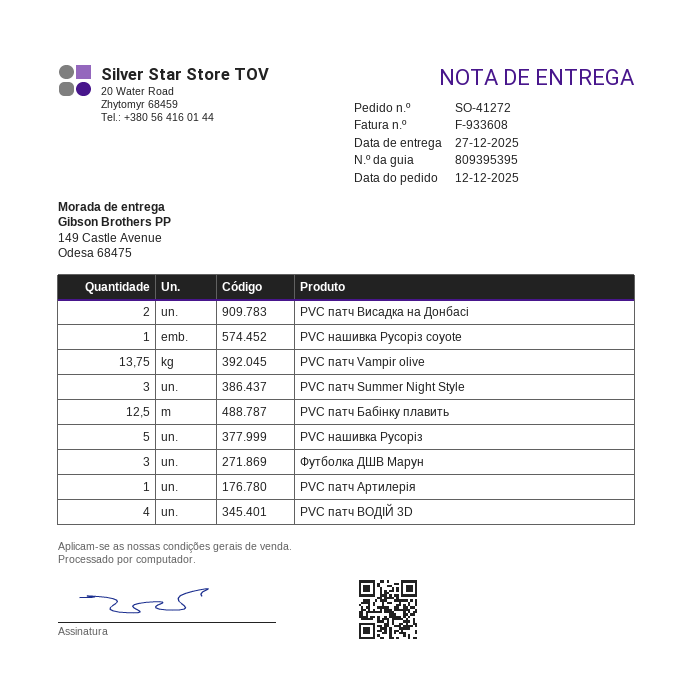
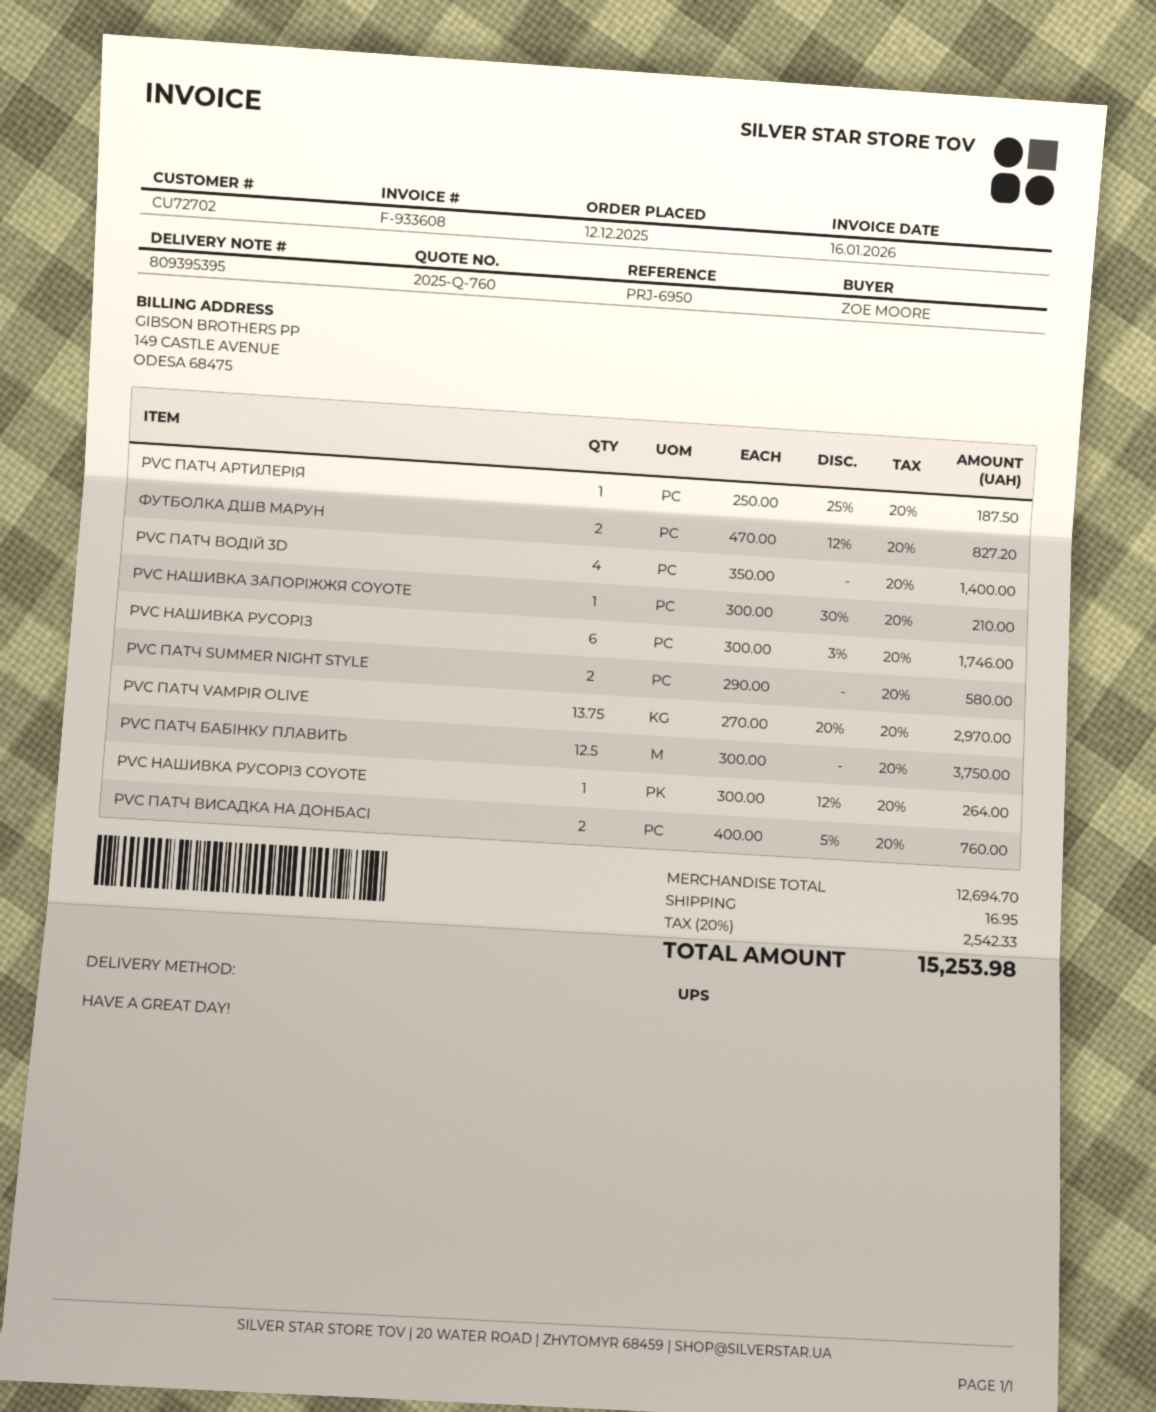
PVC патч Summer Night Style: 3 -> 2
PVC нашивка Русоріз: 5 -> 6
Футболка ДШВ Марун: 3 -> 2
PVC НАШИВКА ЗАПОРІЖЖЯ COYOTE: none -> 1

